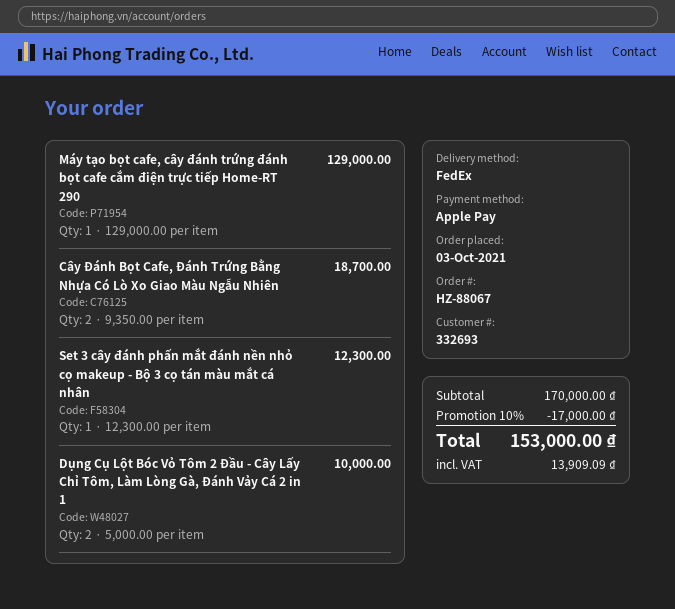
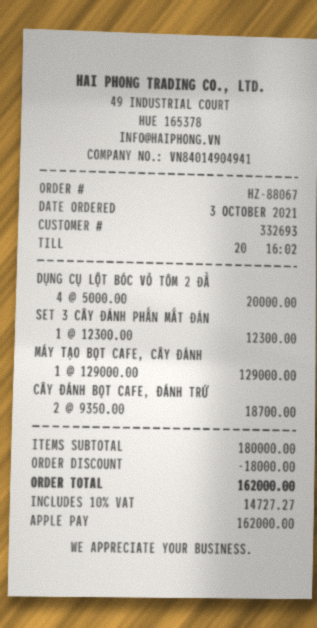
Dụng Cụ Lột Bóc Vỏ Tôm 2 Đầu - Cây Lấy Chỉ Tôm, Làm Lòng Gà, Đánh Vảy Cá 2 in 1: 2 x 5000.00 = 10000.00 -> 4 x 5000.00 = 20000.00
subtotal: 170000.00 -> 180000.00
discount: 17000.00 -> 18000.00
tax: 13909.09 -> 14727.27
total: 153000.00 -> 162000.00

